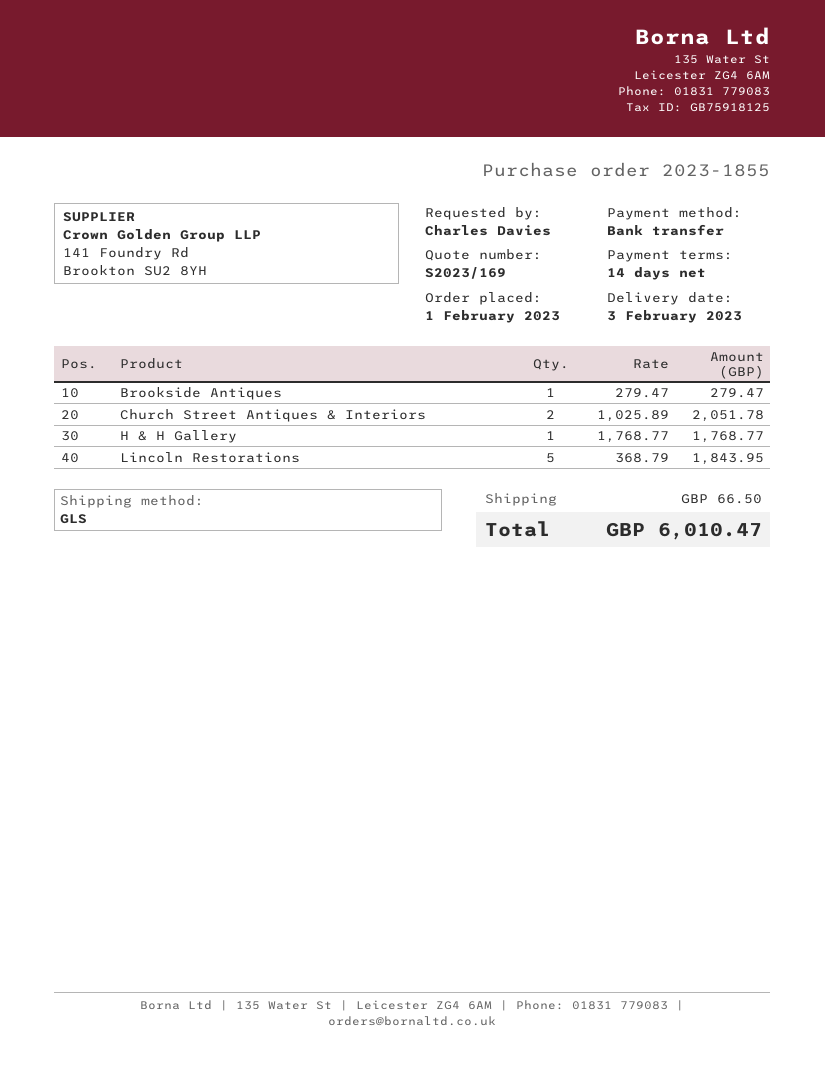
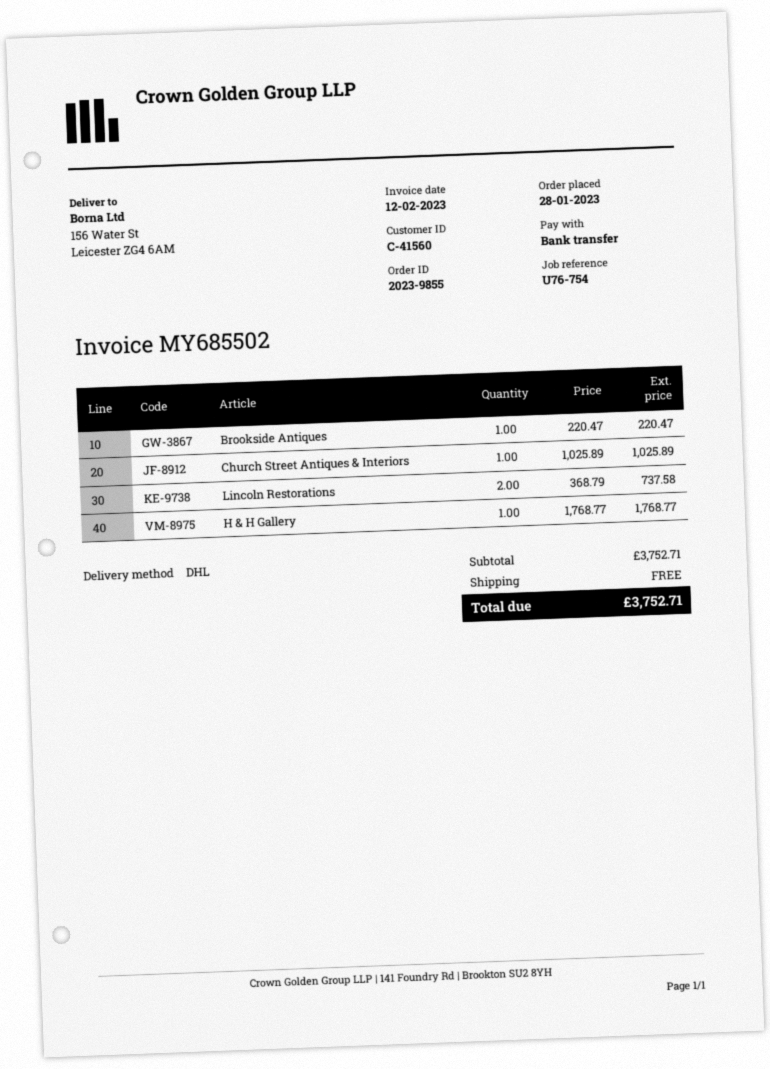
order number: 2023-1855 -> 2023-9855
order date: 2023-02-01 -> 2023-01-28
shipping method: GLS -> DHL
Brookside Antiques: 1 x 279.47 = 279.47 -> 1 x 220.47 = 220.47
Church Street Antiques & Interiors: 2 x 1025.89 = 2051.78 -> 1 x 1025.89 = 1025.89
Lincoln Restorations: 5 x 368.79 = 1843.95 -> 2 x 368.79 = 737.58
shipping: 66.50 -> 0.00
total: 6010.47 -> 3752.71

